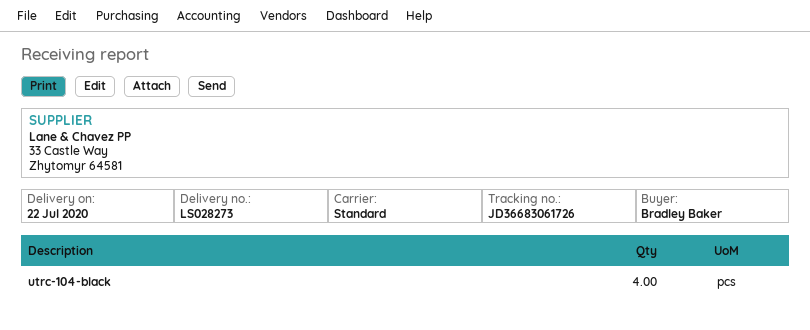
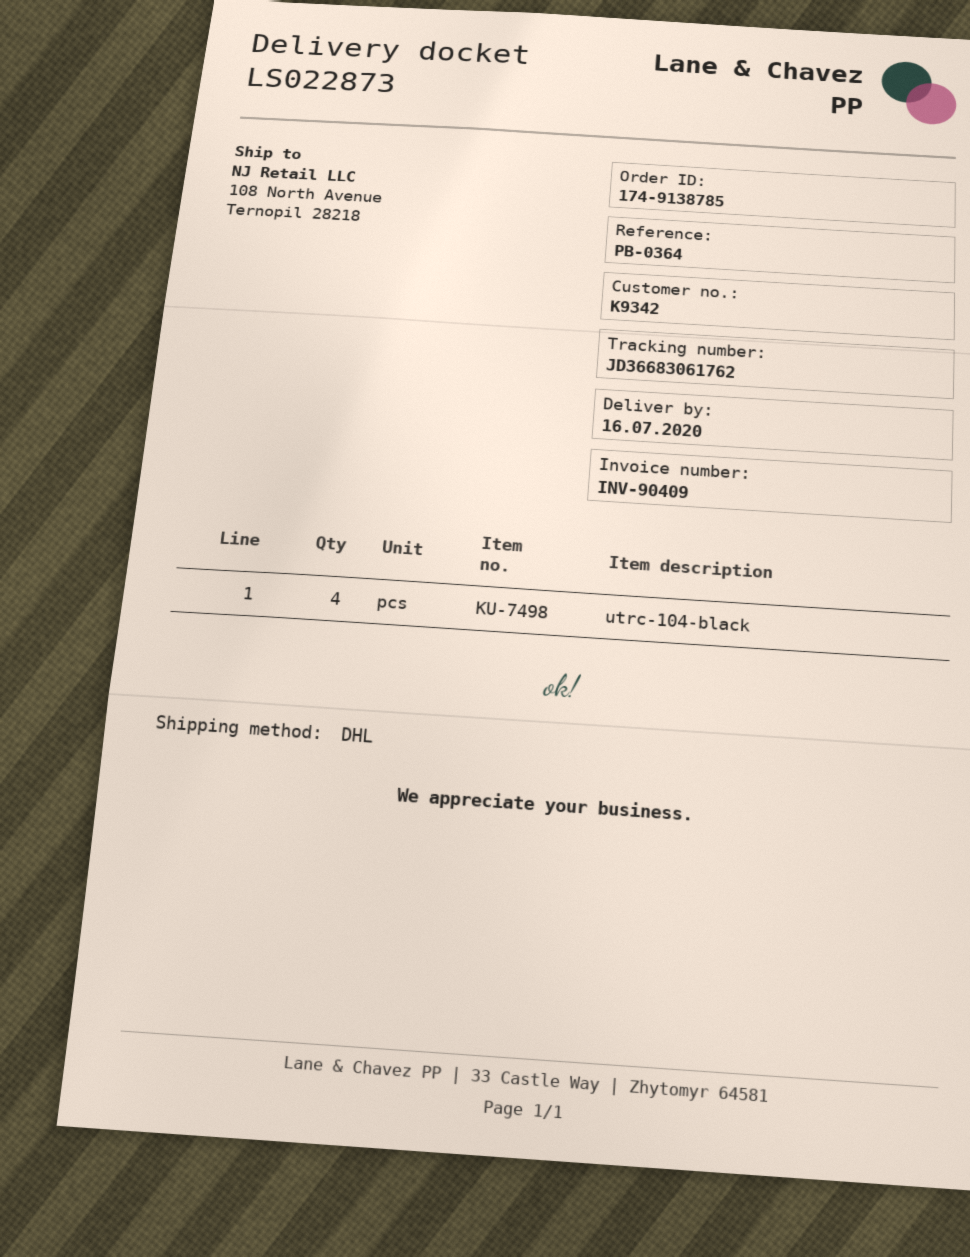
delivery note number: LS028273 -> LS022873
delivery date: 2020-07-22 -> 2020-07-16
shipping method: standard -> DHL
tracking number: JD36683061726 -> JD36683061762

